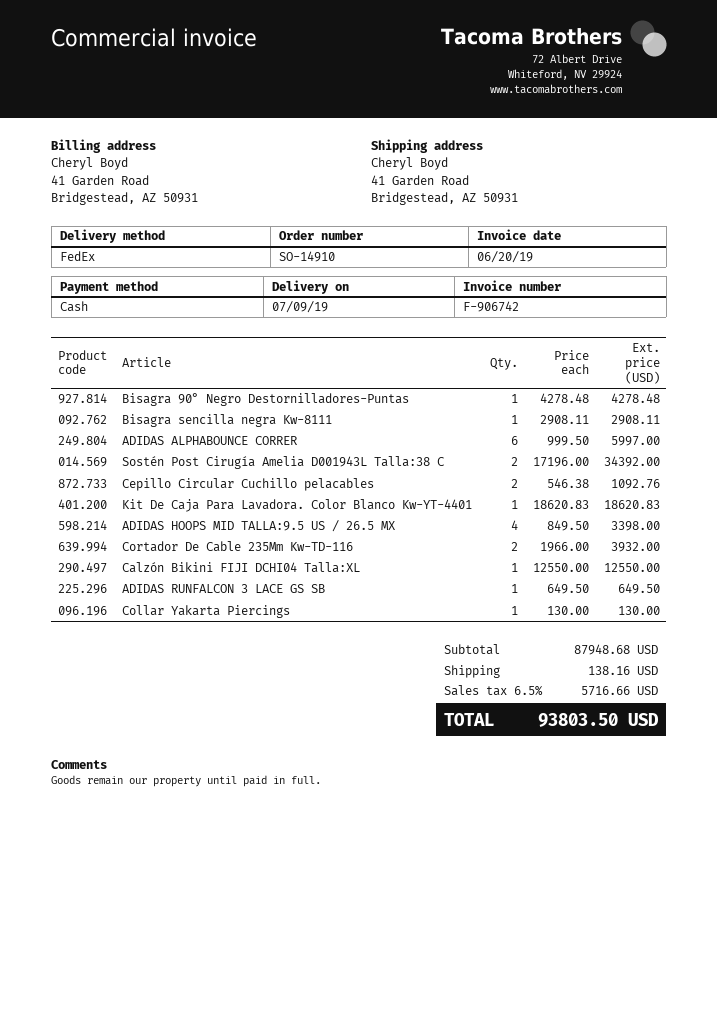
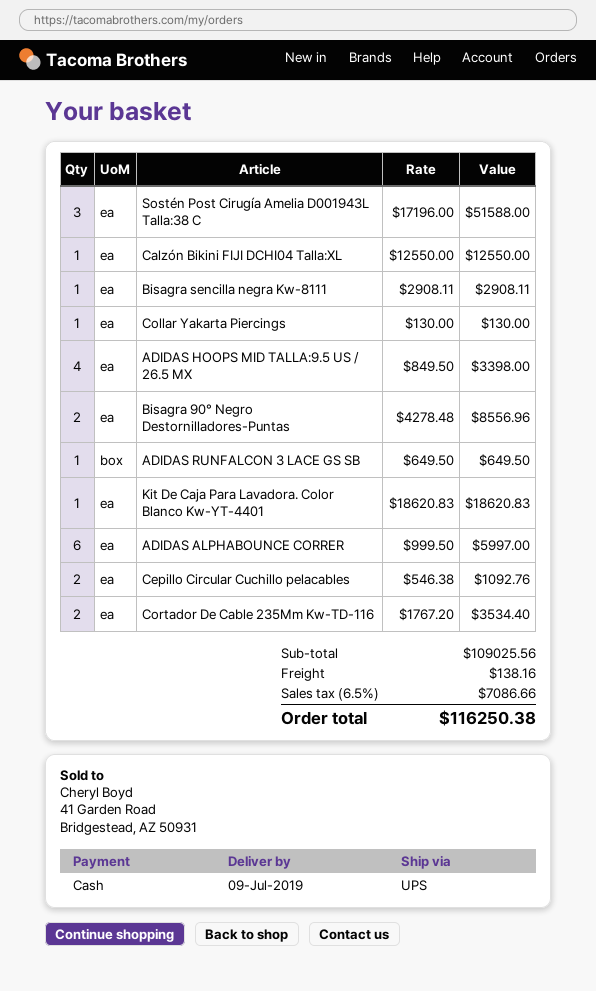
shipping method: FedEx -> UPS
Bisagra 90° Negro Destornilladores-Puntas: 1 x 4278.48 = 4278.48 -> 2 x 4278.48 = 8556.96
Sostén Post Cirugía Amelia D001943L Talla:38 C: 2 x 17196.00 = 34392.00 -> 3 x 17196.00 = 51588.00
Cortador De Cable 235Mm Kw-TD-116: 2 x 1966.00 = 3932.00 -> 2 x 1767.20 = 3534.40
subtotal: 87948.68 -> 109025.56
tax: 6.5% = 5716.66 -> 6.5% = 7086.66
total: 93803.50 -> 116250.38

